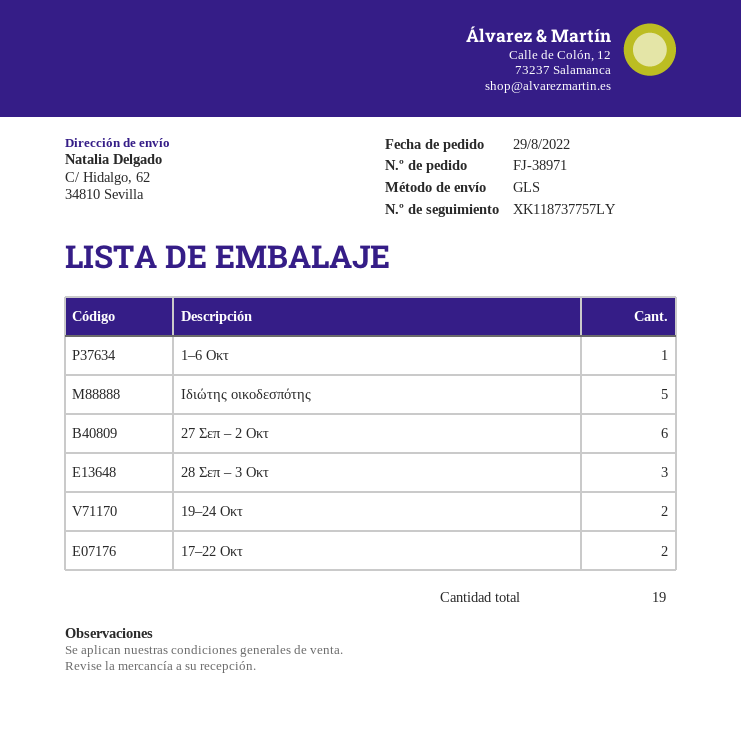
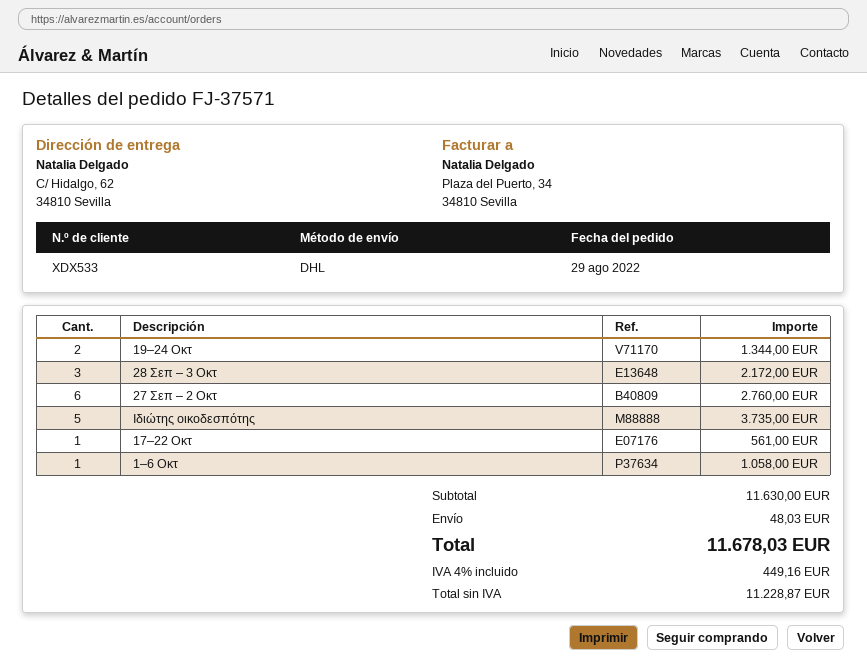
order number: FJ-38971 -> FJ-37571
shipping method: GLS -> DHL
17–22 Οκτ: 2 -> 1

